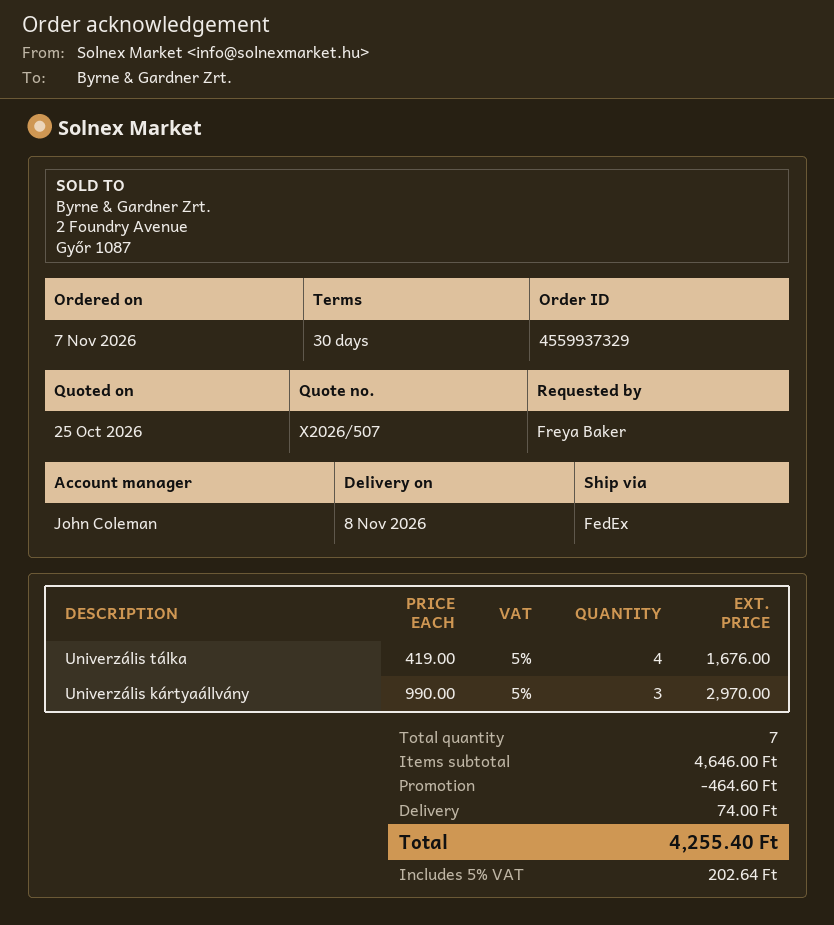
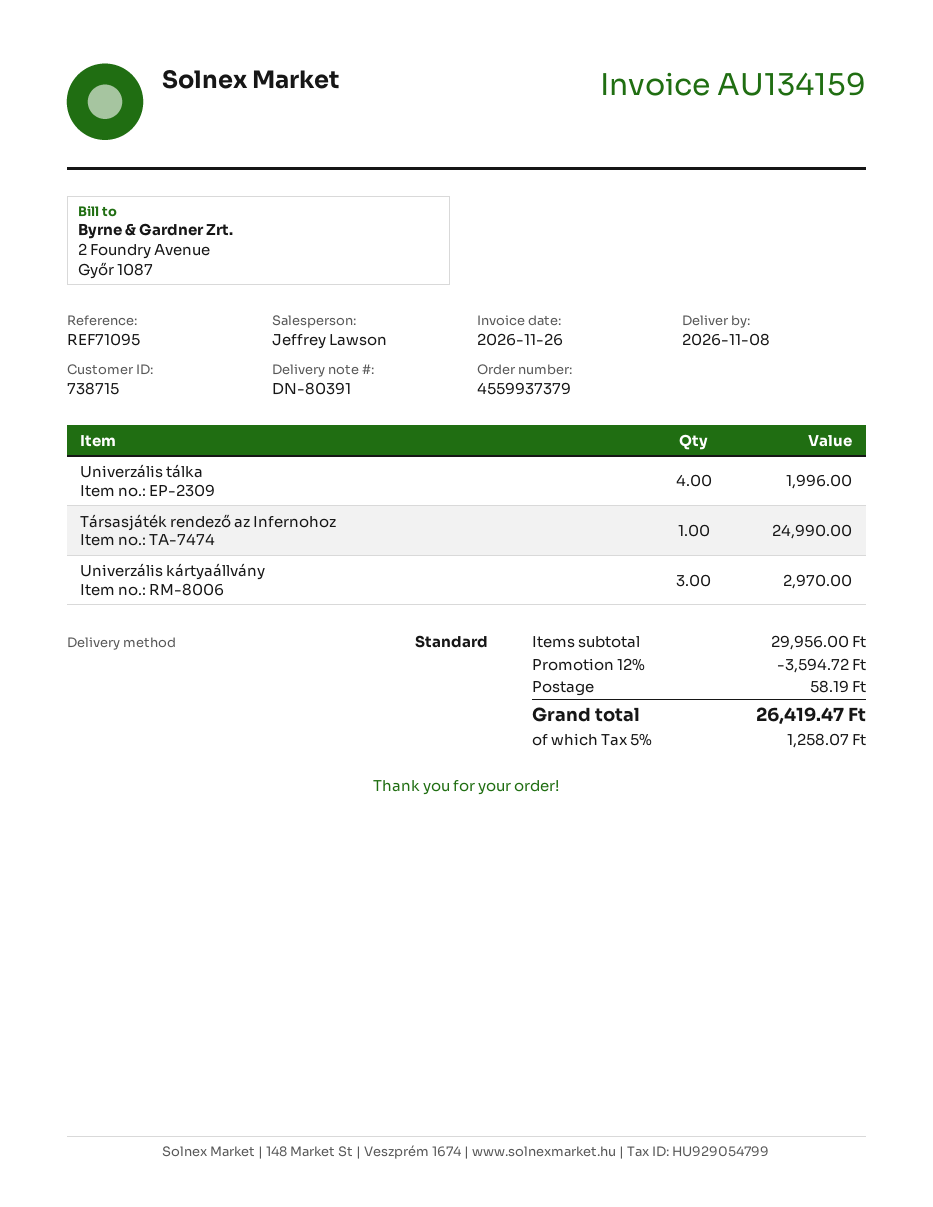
order number: 4559937329 -> 4559937379
sales rep: John Coleman -> Jeffrey Lawson
shipping method: FedEx -> standard
Univerzális tálka: 4 for 1676.00 -> 4 for 1996.00
Társasjáték rendező az Infernohoz: none -> 1 for 24990.00
subtotal: 4646.00 -> 29956.00
discount: 464.60 -> 3594.72
shipping: 74.00 -> 58.19
tax: 5% = 202.64 -> 5% = 1258.07
total: 4255.40 -> 26419.47

